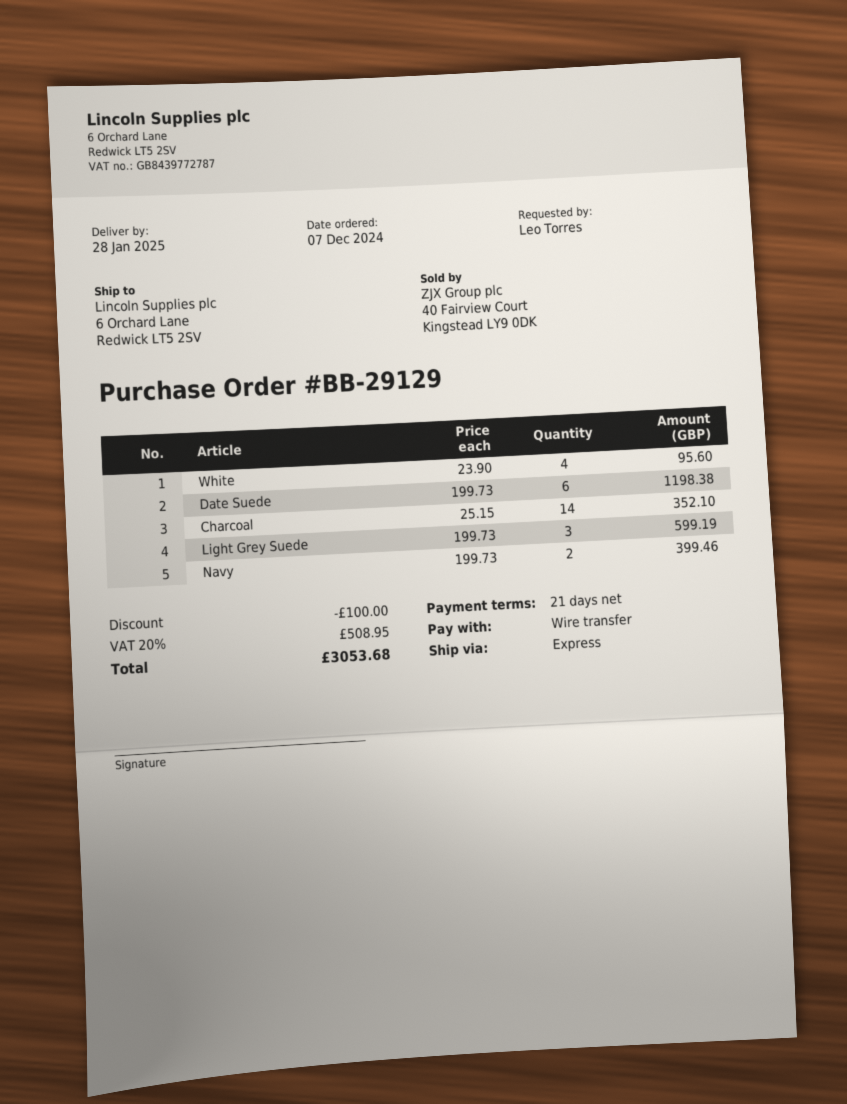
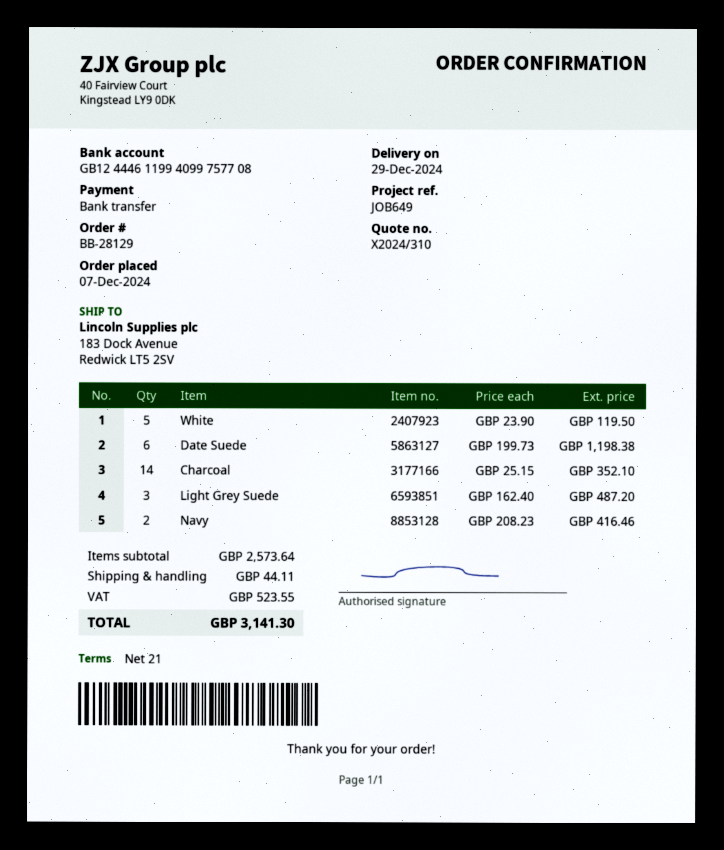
order number: BB-29129 -> BB-28129
delivery date: 2025-01-28 -> 2024-12-29
ship to: 6 Orchard Lane, Redwick LT5 2SV -> 183 Dock Avenue, Redwick LT5 2SV
White: 4 x 23.90 = 95.60 -> 5 x 23.90 = 119.50
Light Grey Suede: 3 x 199.73 = 599.19 -> 3 x 162.40 = 487.20
Navy: 2 x 199.73 = 399.46 -> 2 x 208.23 = 416.46
discount: 100.00 -> none
shipping: none -> 44.11
tax: 508.95 -> 523.55
total: 3053.68 -> 3141.30

